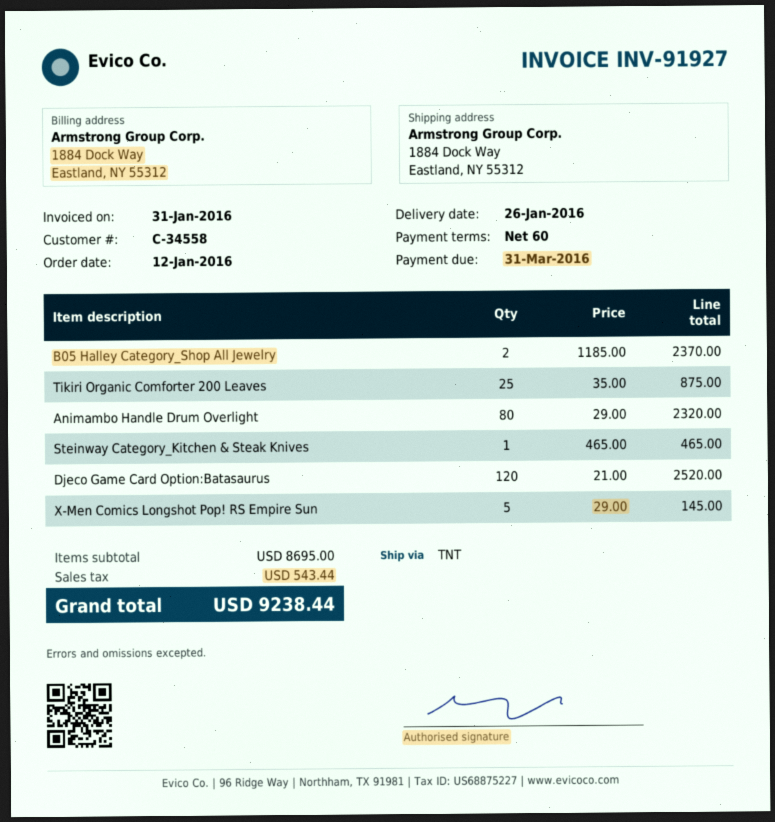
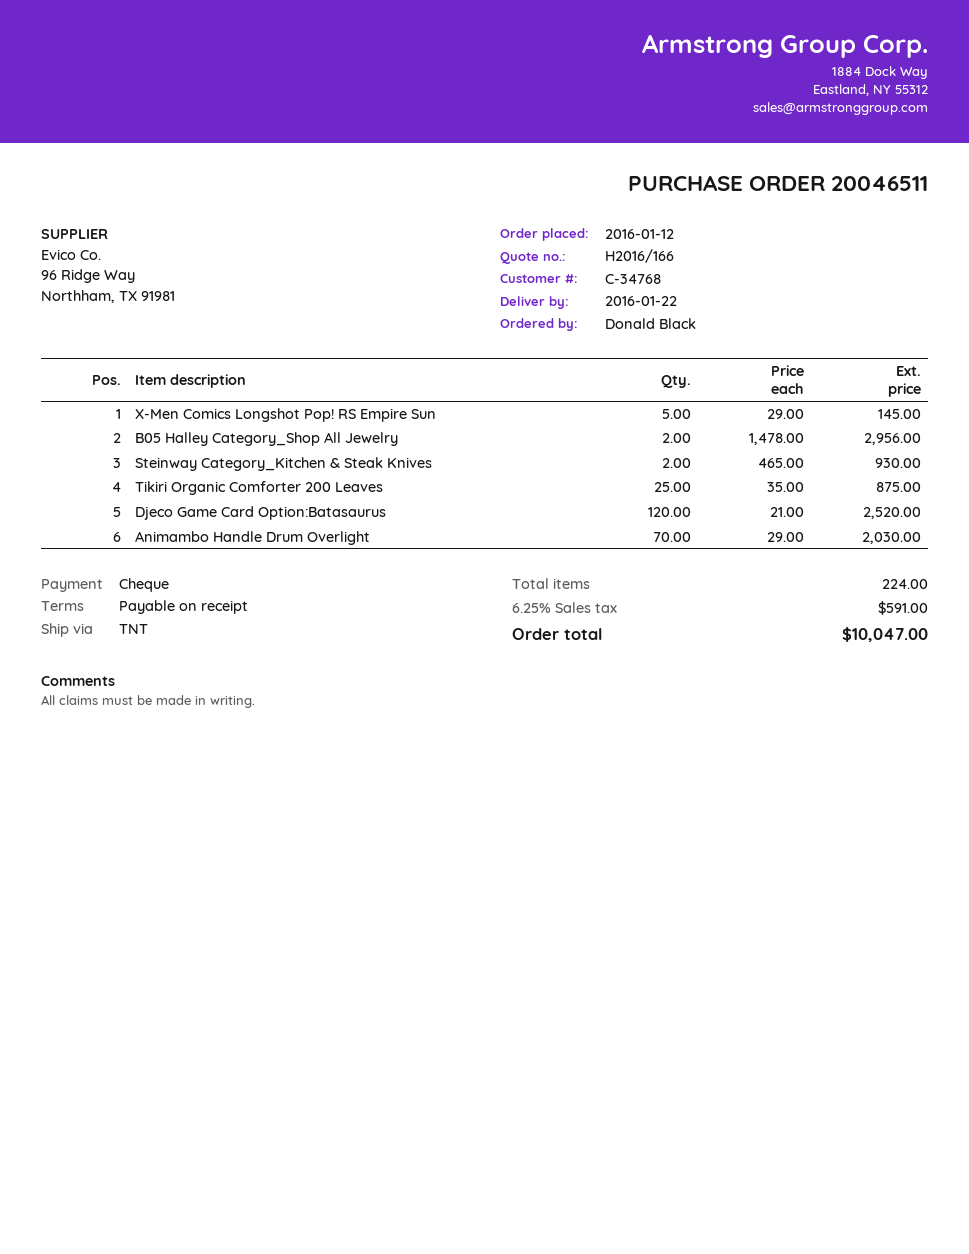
delivery date: 2016-01-26 -> 2016-01-22
payment terms: 60 days -> on receipt
customer number: C-34558 -> C-34768
B05 Halley Category_Shop All Jewelry: 2 x 1185.00 = 2370.00 -> 2 x 1478.00 = 2956.00
Animambo Handle Drum Overlight: 80 x 29.00 = 2320.00 -> 70 x 29.00 = 2030.00
Steinway Category_Kitchen & Steak Knives: 1 x 465.00 = 465.00 -> 2 x 465.00 = 930.00
tax: 543.44 -> 591.00
total: 9238.44 -> 10047.00

